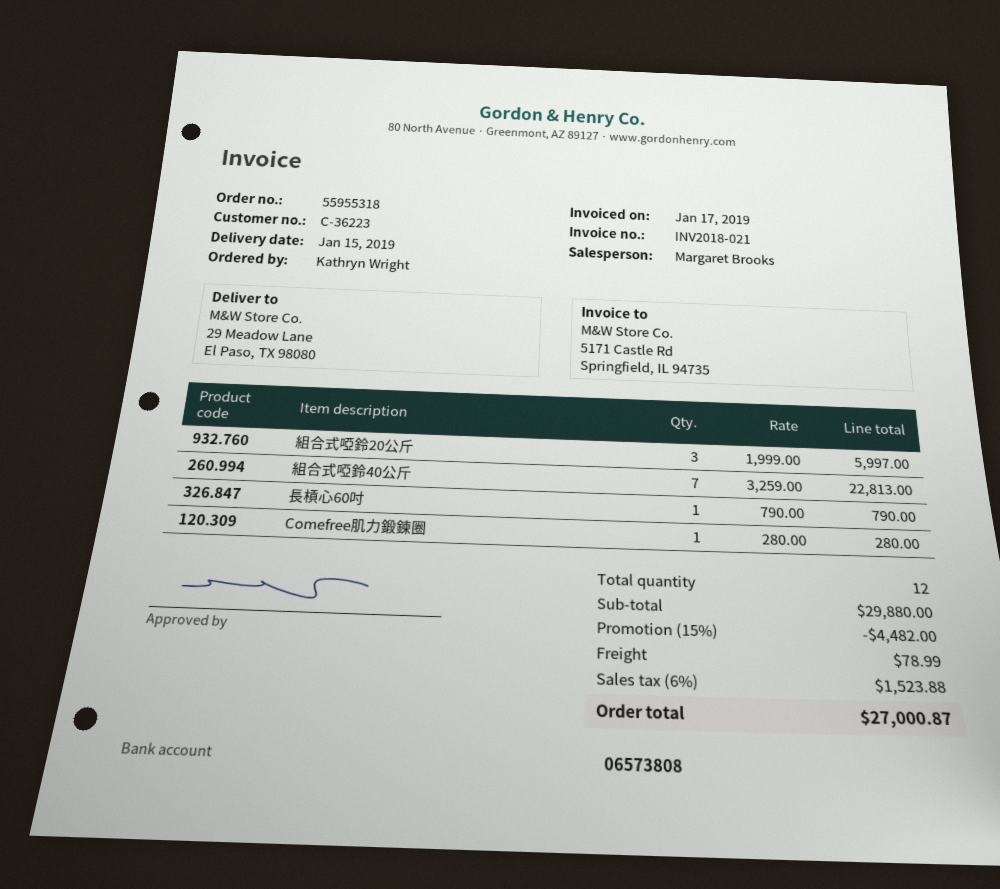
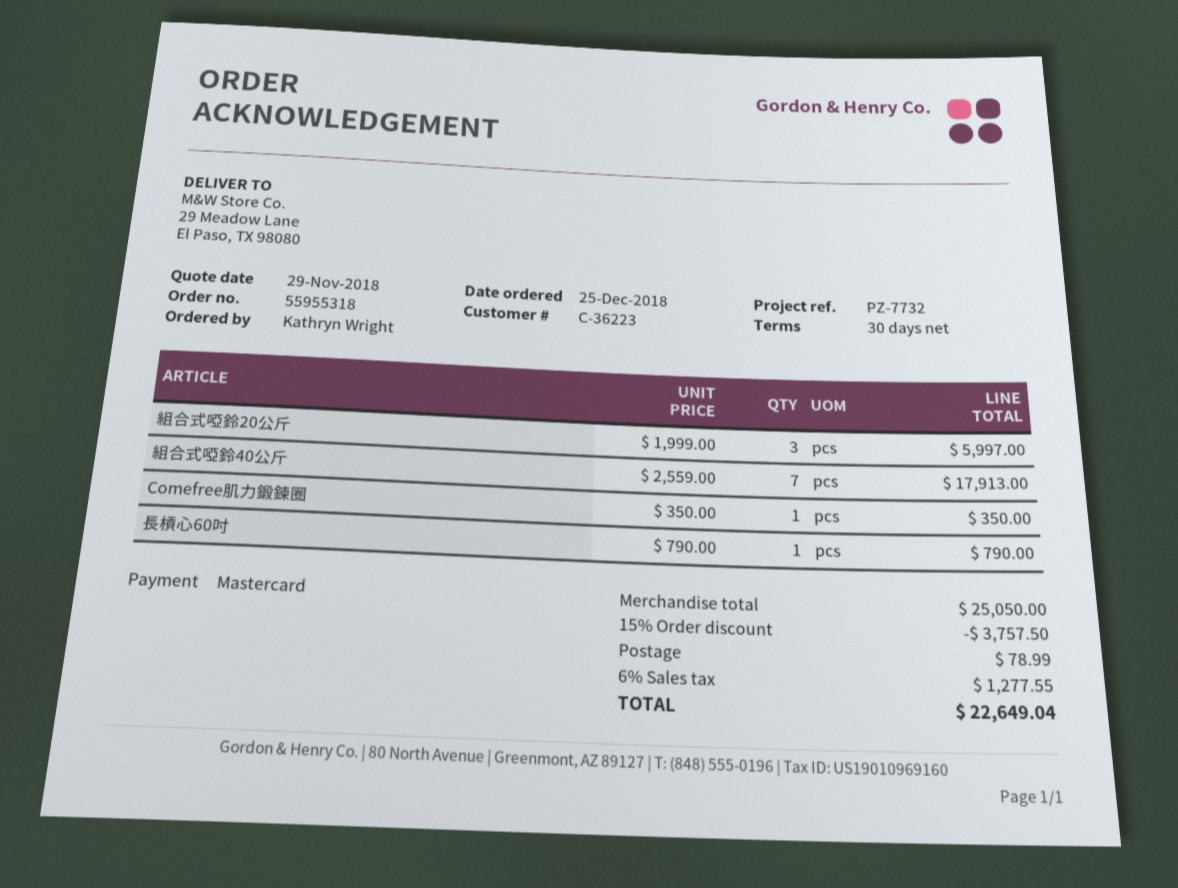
組合式啞鈴40公斤: 7 x 3259.00 = 22813.00 -> 7 x 2559.00 = 17913.00
Comefree肌力鍛鍊圈: 1 x 280.00 = 280.00 -> 1 x 350.00 = 350.00
subtotal: 29880.00 -> 25050.00
discount: 15% = 4482.00 -> 15% = 3757.50
tax: 6% = 1523.88 -> 6% = 1277.55
total: 27000.87 -> 22649.04

